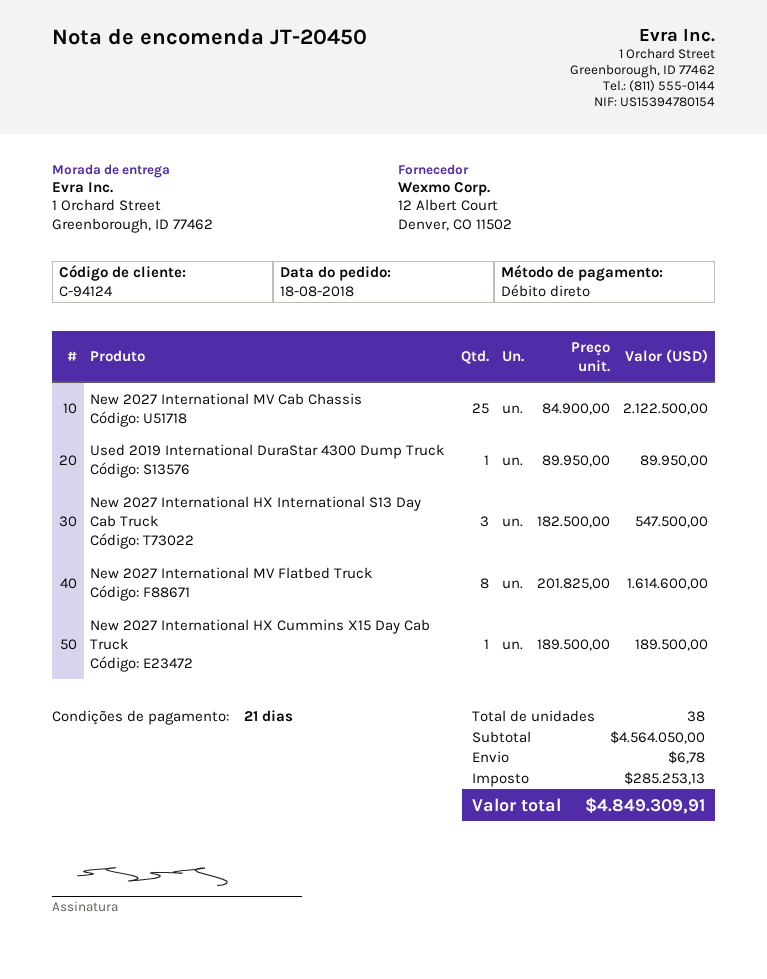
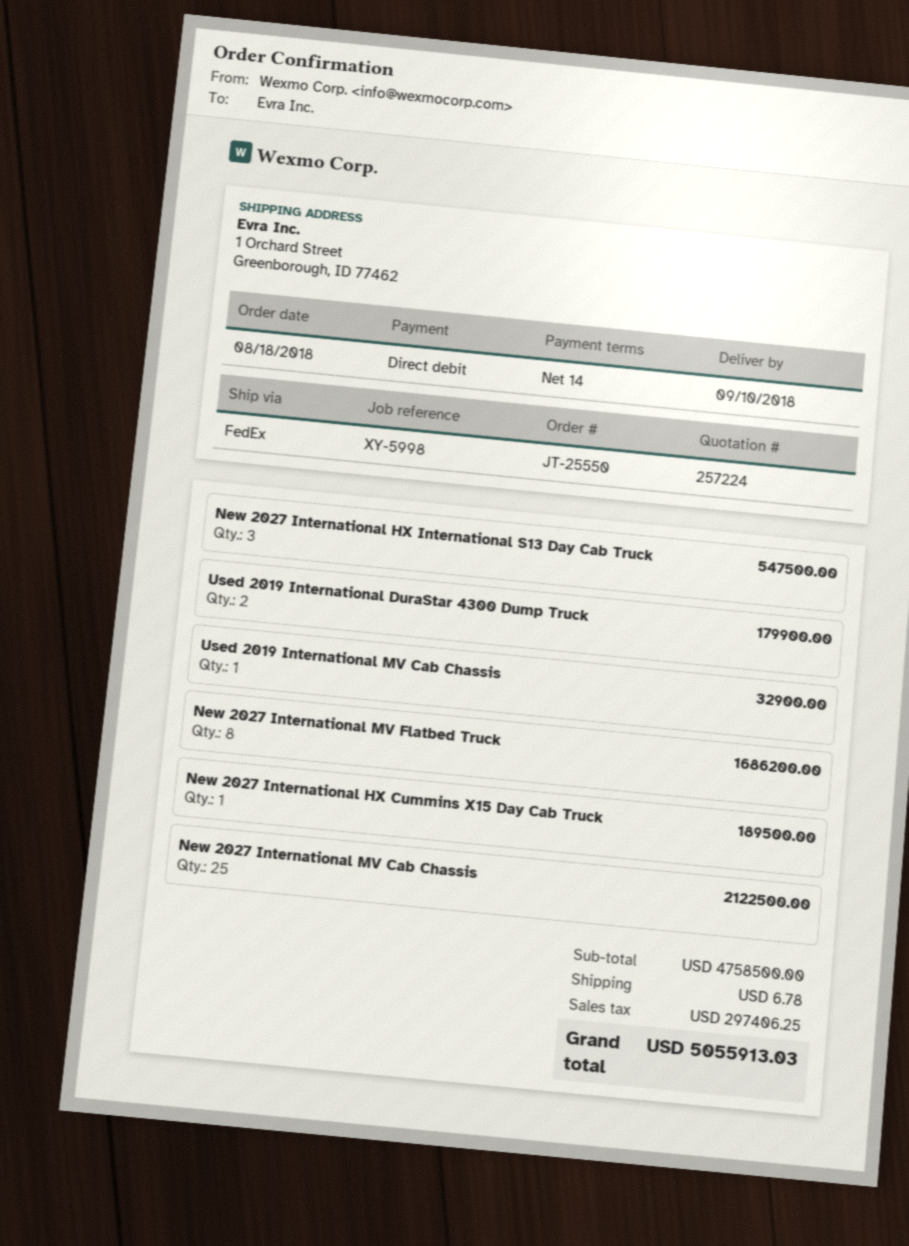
order number: JT-20450 -> JT-25550
payment terms: 21 days -> 14 days
Used 2019 International DuraStar 4300 Dump Truck: 1 for 89950.00 -> 2 for 179900.00
New 2027 International MV Flatbed Truck: 8 for 1614600.00 -> 8 for 1686200.00
Used 2019 International MV Cab Chassis: none -> 1 for 32900.00
subtotal: 4564050.00 -> 4758500.00
tax: 285253.13 -> 297406.25
total: 4849309.91 -> 5055913.03

